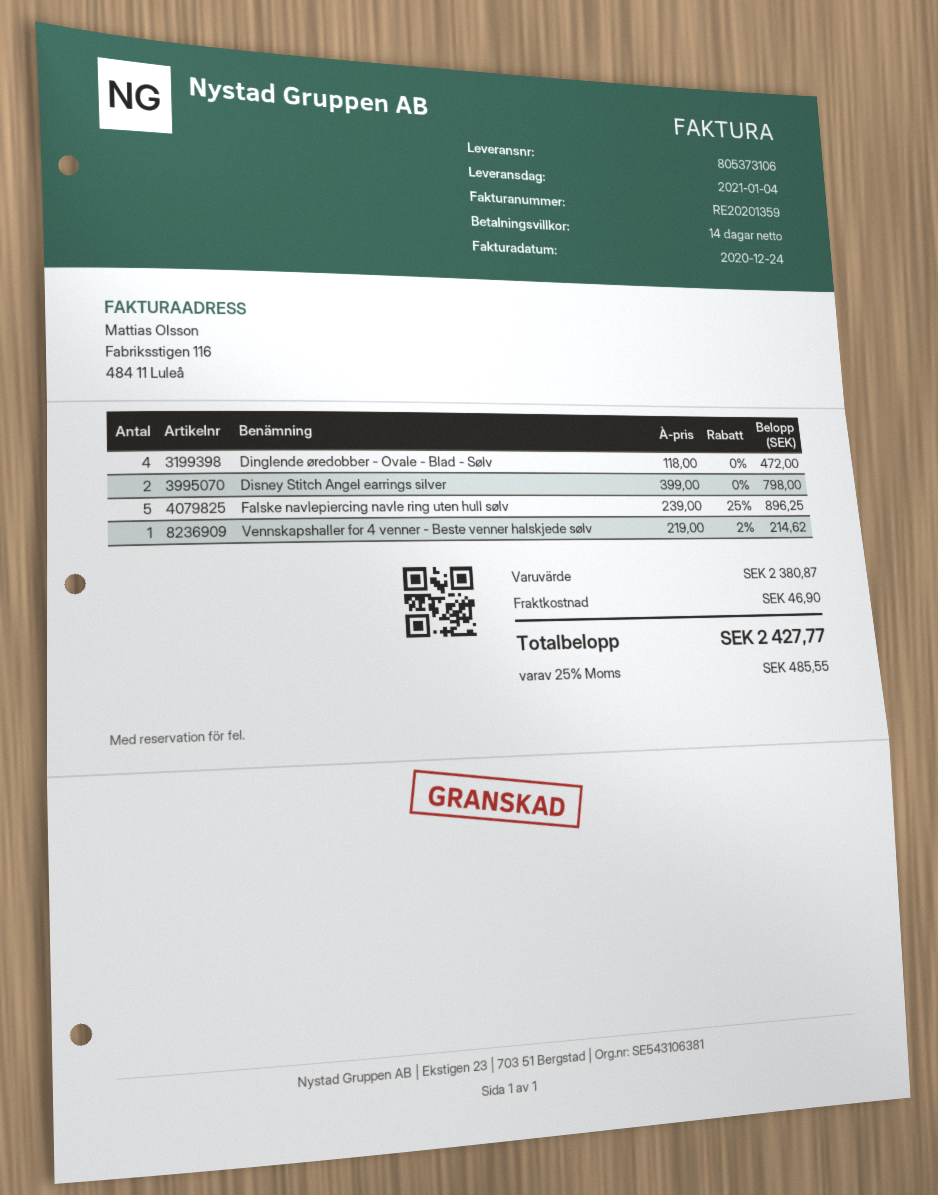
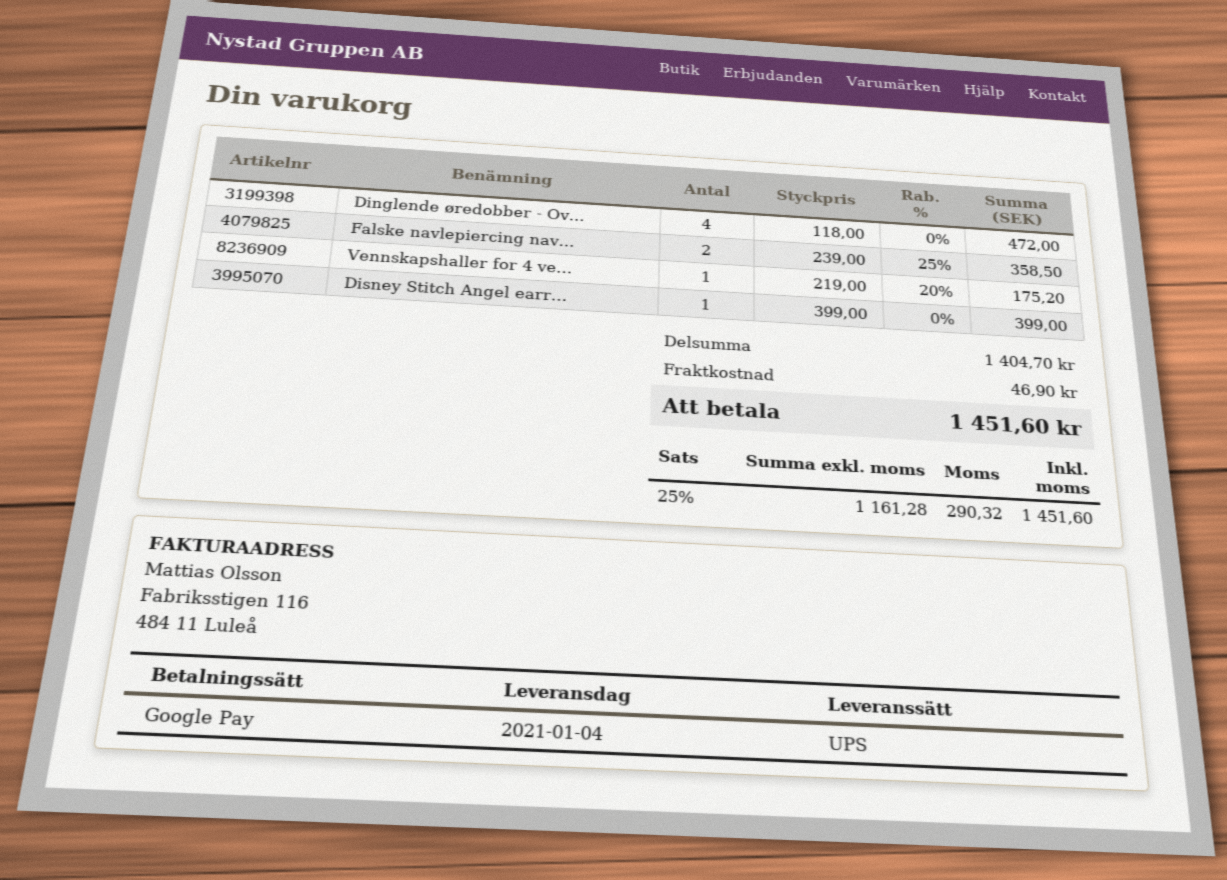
Disney Stitch Angel earrings silver: 2 x 399.00 = 798.00 -> 1 x 399.00 = 399.00
Falske navlepiercing navle ring uten hull sølv: 5 x 239.00 - 25% = 896.25 -> 2 x 239.00 - 25% = 358.50
Vennskapshaller for 4 venner - Beste venner halskjede sølv: 1 x 219.00 - 2% = 214.62 -> 1 x 219.00 - 20% = 175.20
subtotal: 2380.87 -> 1404.70
tax: 25% = 485.55 -> 25% = 290.32
total: 2427.77 -> 1451.60

